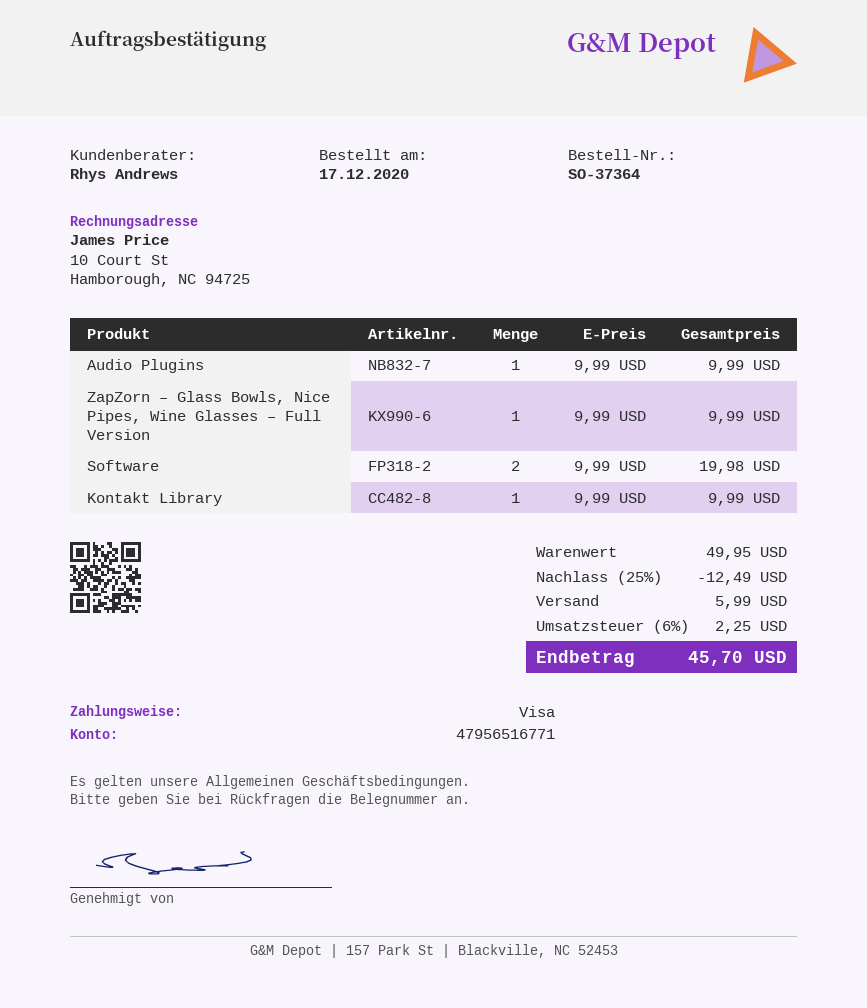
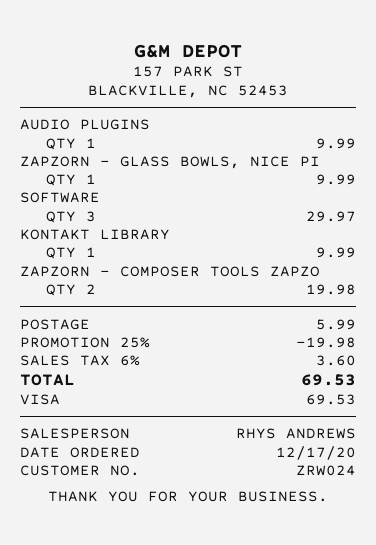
Software: 2 for 19.98 -> 3 for 29.97
ZAPZORN – COMPOSER TOOLS ZAPZO: none -> 2 for 19.98
discount: 25% = 12.49 -> 25% = 19.98
tax: 6% = 2.25 -> 6% = 3.60
total: 45.70 -> 69.53

